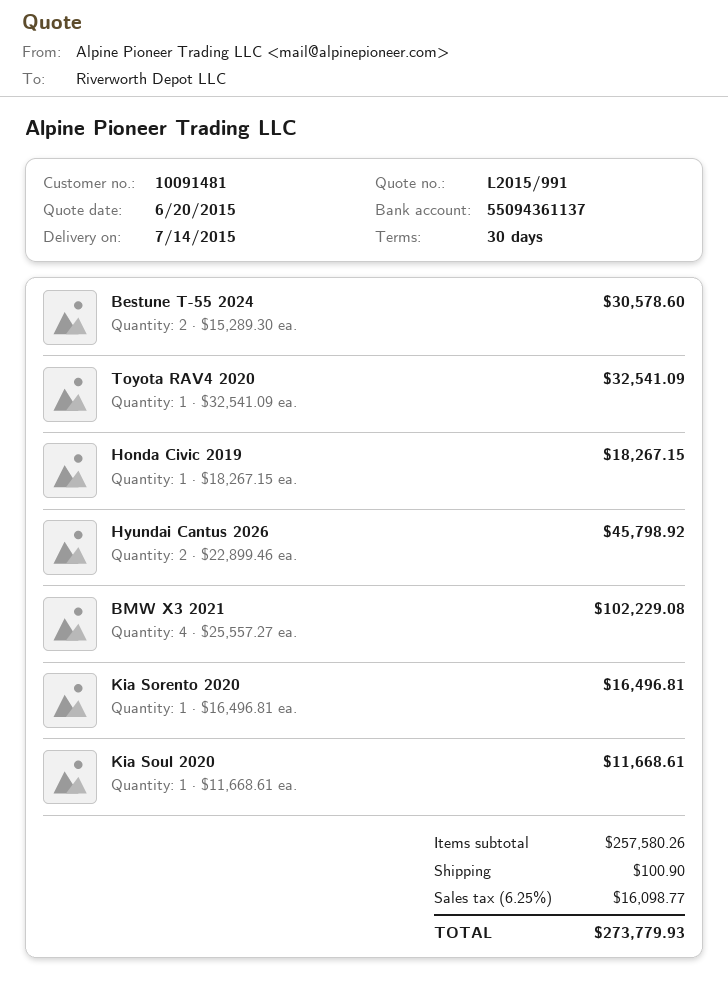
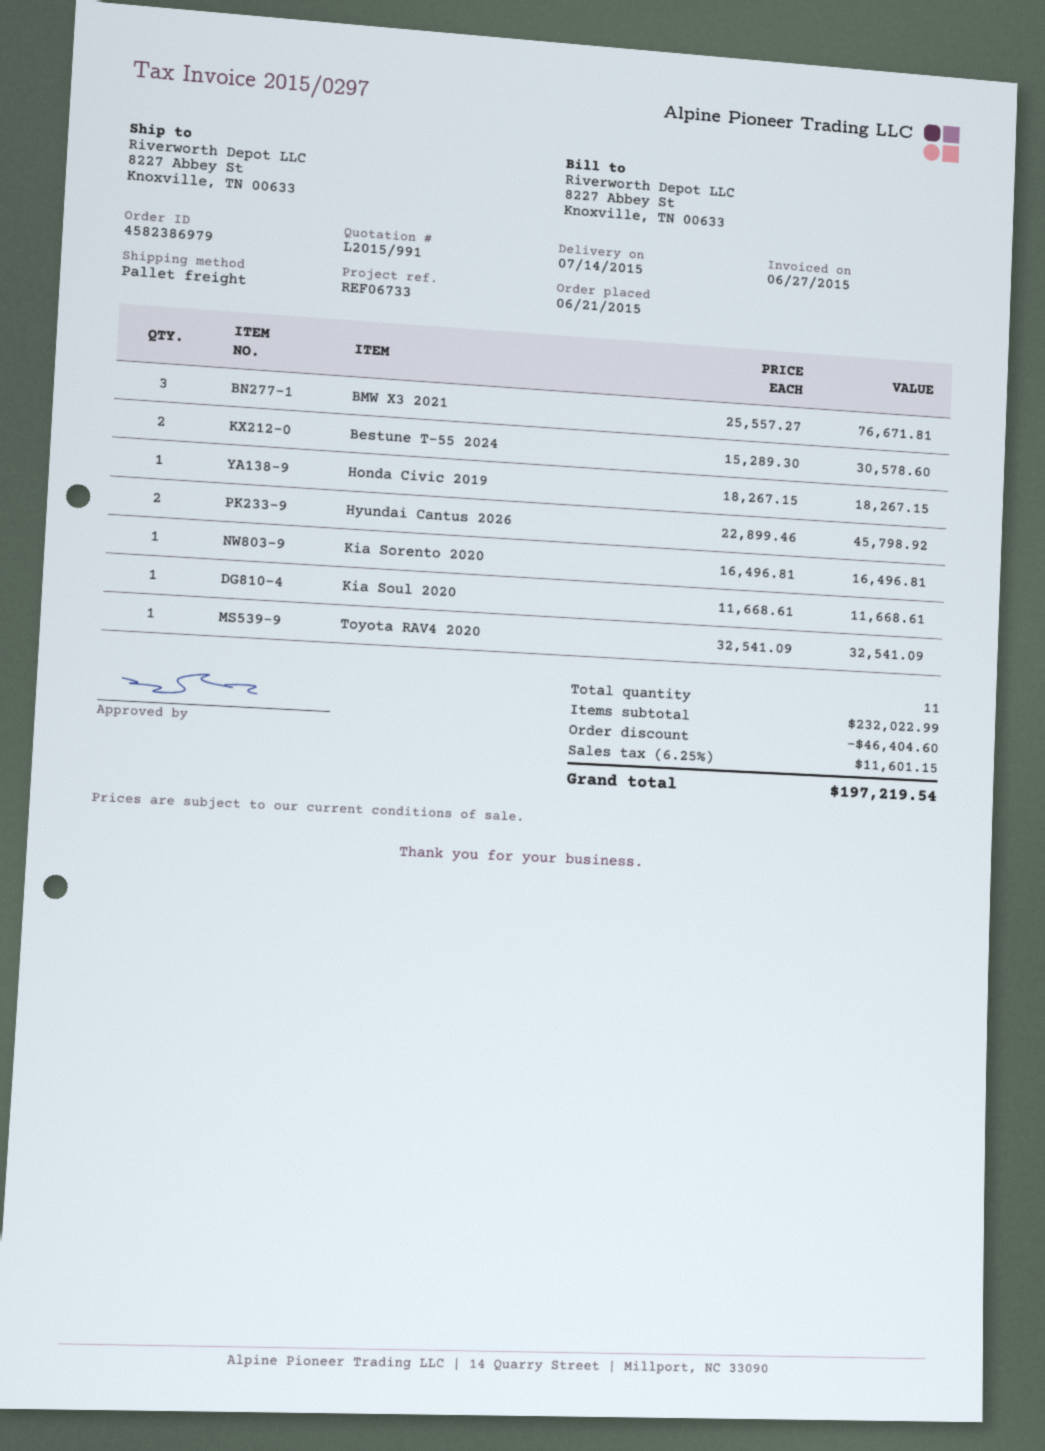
BMW X3 2021: 4 x 25557.27 = 102229.08 -> 3 x 25557.27 = 76671.81
subtotal: 257580.26 -> 232022.99
discount: none -> 46404.60
shipping: 100.90 -> none
tax: 6.25% = 16098.77 -> 6.25% = 11601.15
total: 273779.93 -> 197219.54

